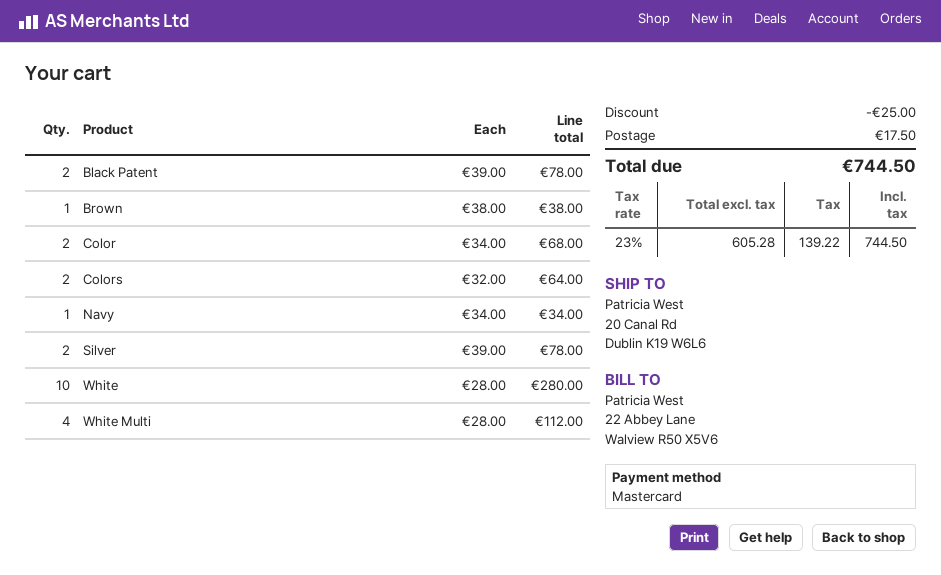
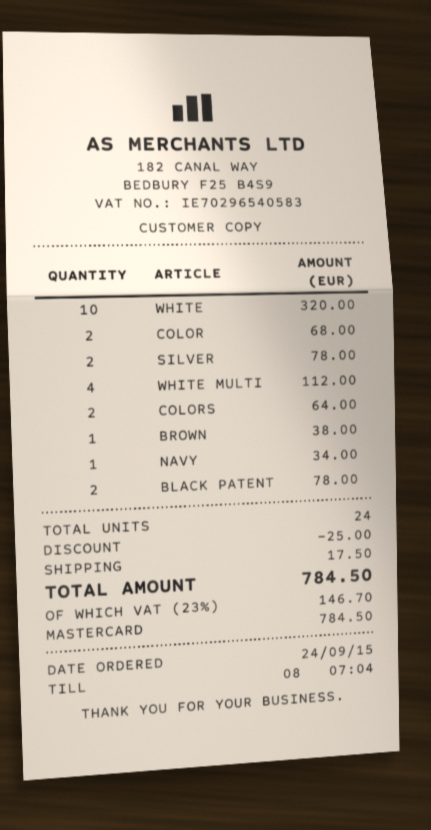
White: 10 for 280.00 -> 10 for 320.00
tax: 23% = 139.22 -> 23% = 146.70
total: 744.50 -> 784.50

